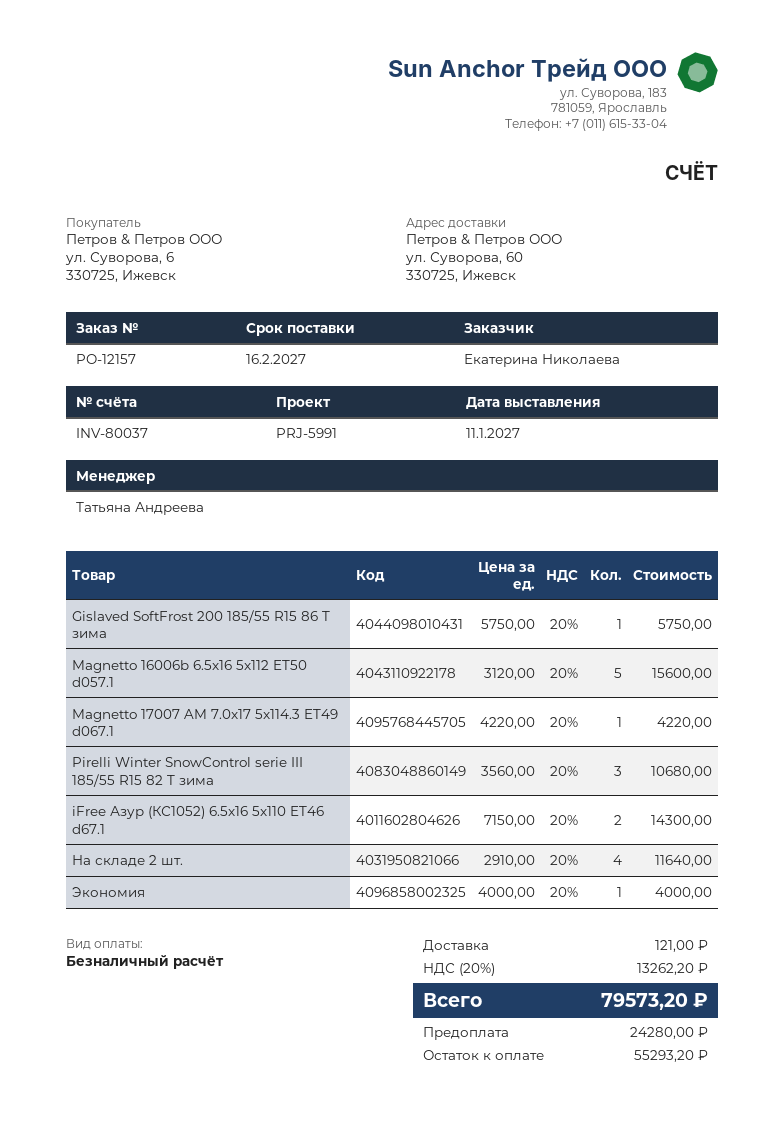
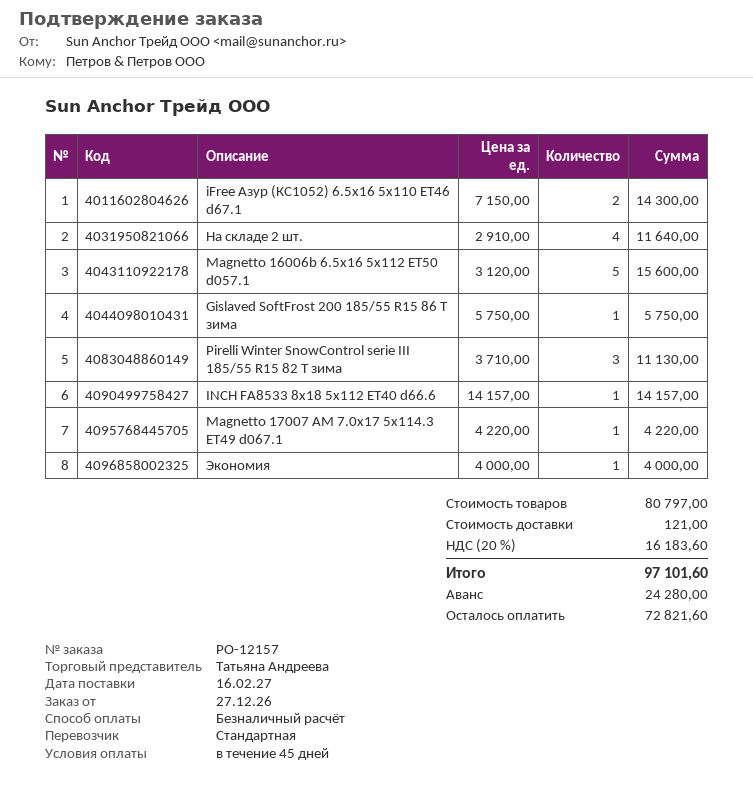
Pirelli Winter SnowControl serie III 185/55 R15 82 T зима: 3 x 3560.00 = 10680.00 -> 3 x 3710.00 = 11130.00
INCH FA8533 8x18 5x112 ET40 d66.6: none -> 1 x 14157.00 = 14157.00
tax: 20% = 13262.20 -> 20% = 16183.60
total: 79573.20 -> 97101.60
balance: 55293.20 -> 72821.60

